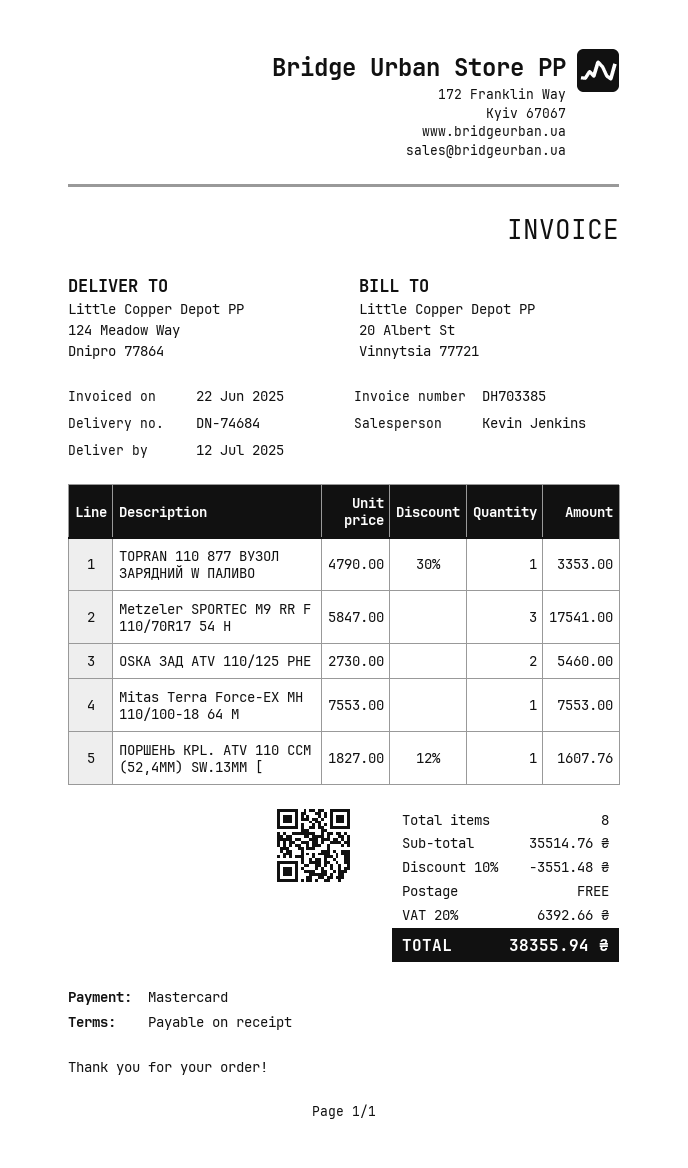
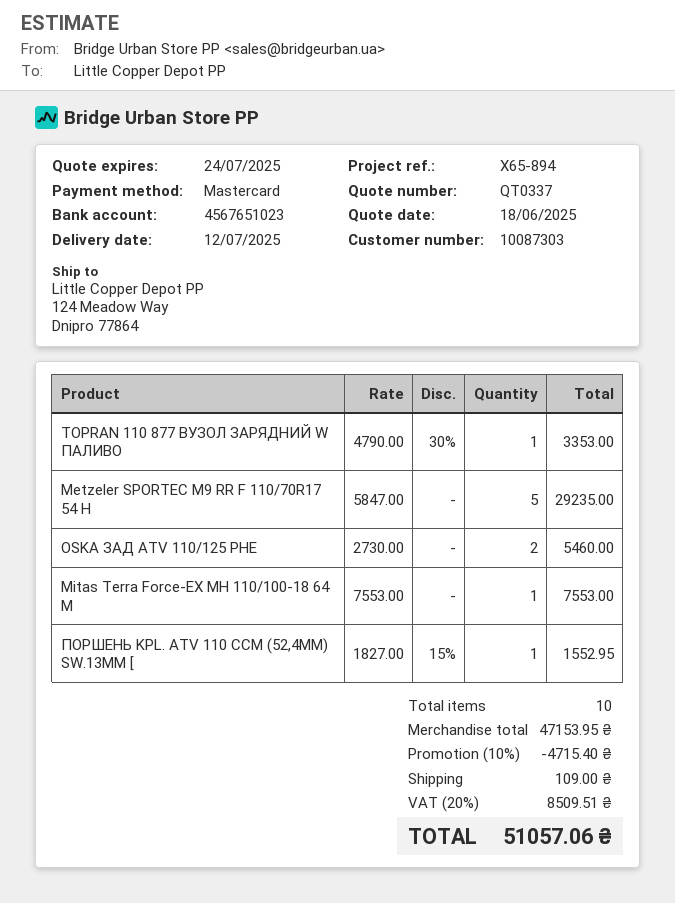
Metzeler SPORTEC M9 RR F 110/70R17 54 H: 3 x 5847.00 = 17541.00 -> 5 x 5847.00 = 29235.00
ПОРШЕНЬ KPL. ATV 110 CCM (52,4MM) SW.13MM [: 1 x 1827.00 - 12% = 1607.76 -> 1 x 1827.00 - 15% = 1552.95
total quantity: 8 -> 10
subtotal: 35514.76 -> 47153.95
discount: 10% = 3551.48 -> 10% = 4715.40
shipping: 0.00 -> 109.00
tax: 20% = 6392.66 -> 20% = 8509.51
total: 38355.94 -> 51057.06

